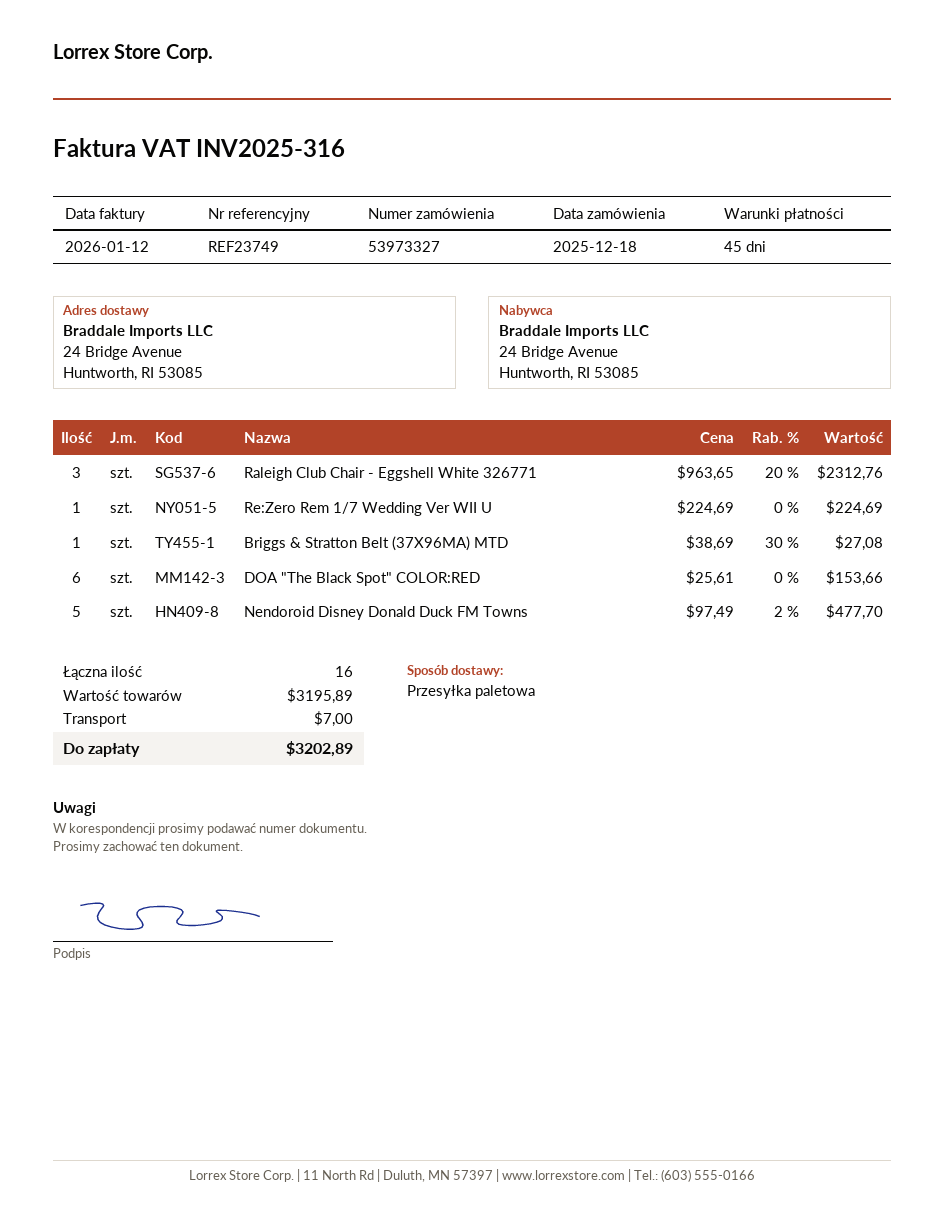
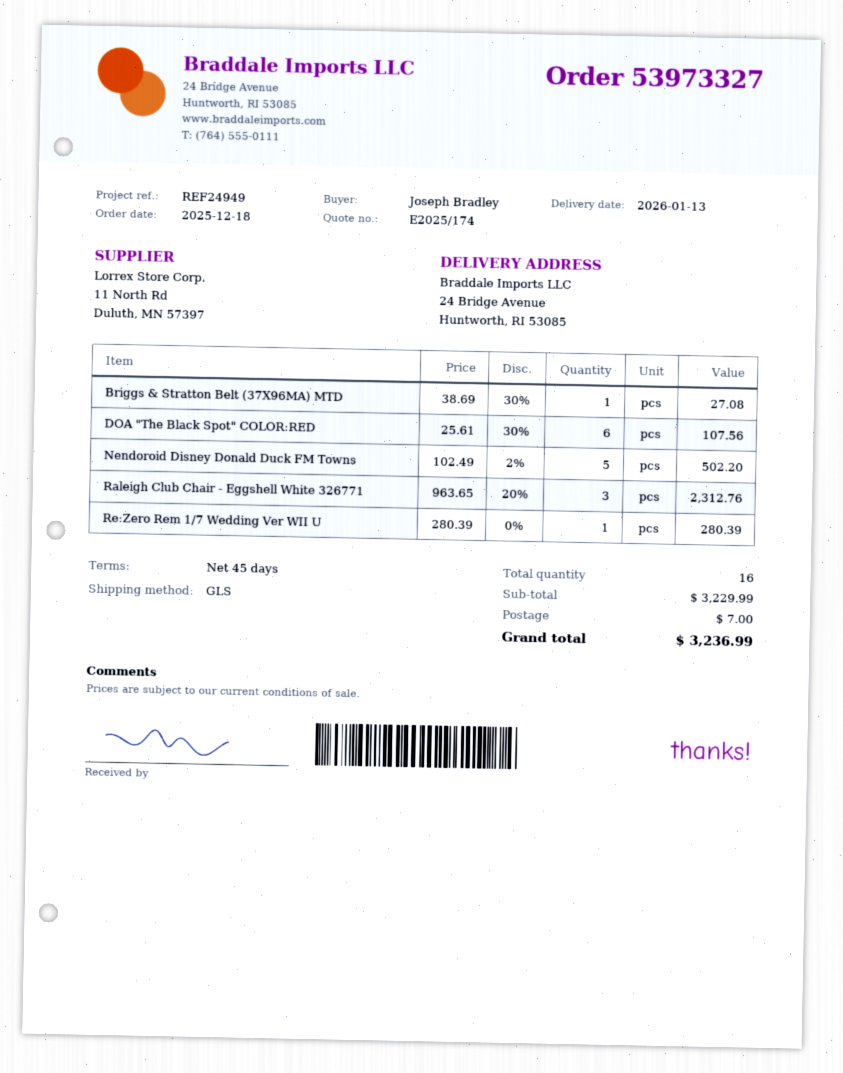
reference: REF23749 -> REF24949
shipping method: pallet freight -> GLS
Re:Zero Rem 1/7 Wedding Ver WII U: 1 x 224.69 = 224.69 -> 1 x 280.39 = 280.39
DOA "The Black Spot" COLOR:RED: 6 x 25.61 = 153.66 -> 6 x 25.61 - 30% = 107.56
Nendoroid Disney Donald Duck FM Towns: 5 x 97.49 - 2% = 477.70 -> 5 x 102.49 - 2% = 502.20
subtotal: 3195.89 -> 3229.99
total: 3202.89 -> 3236.99

